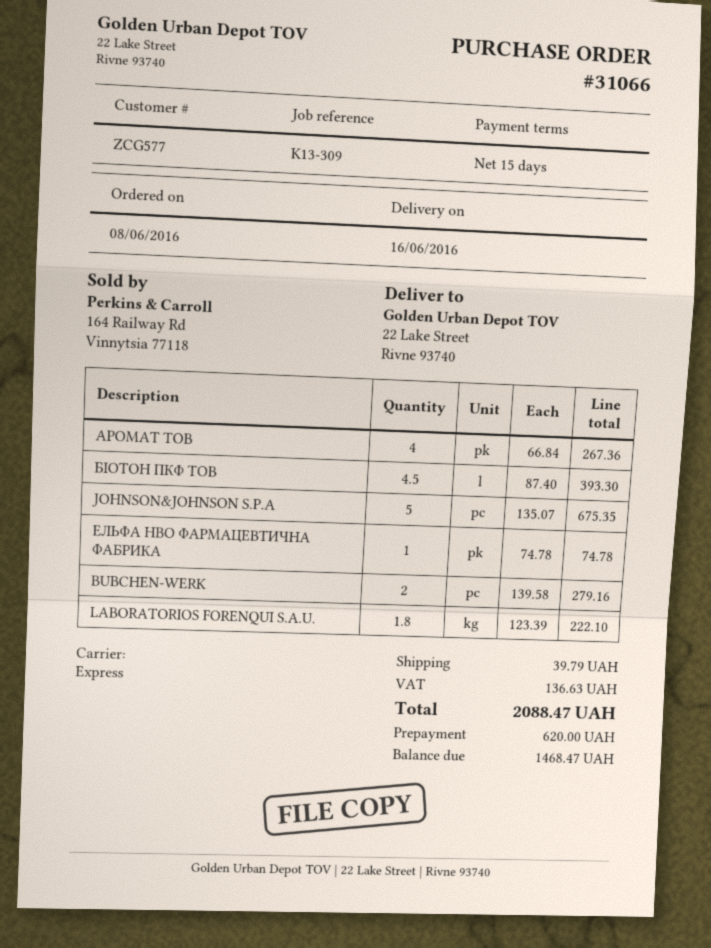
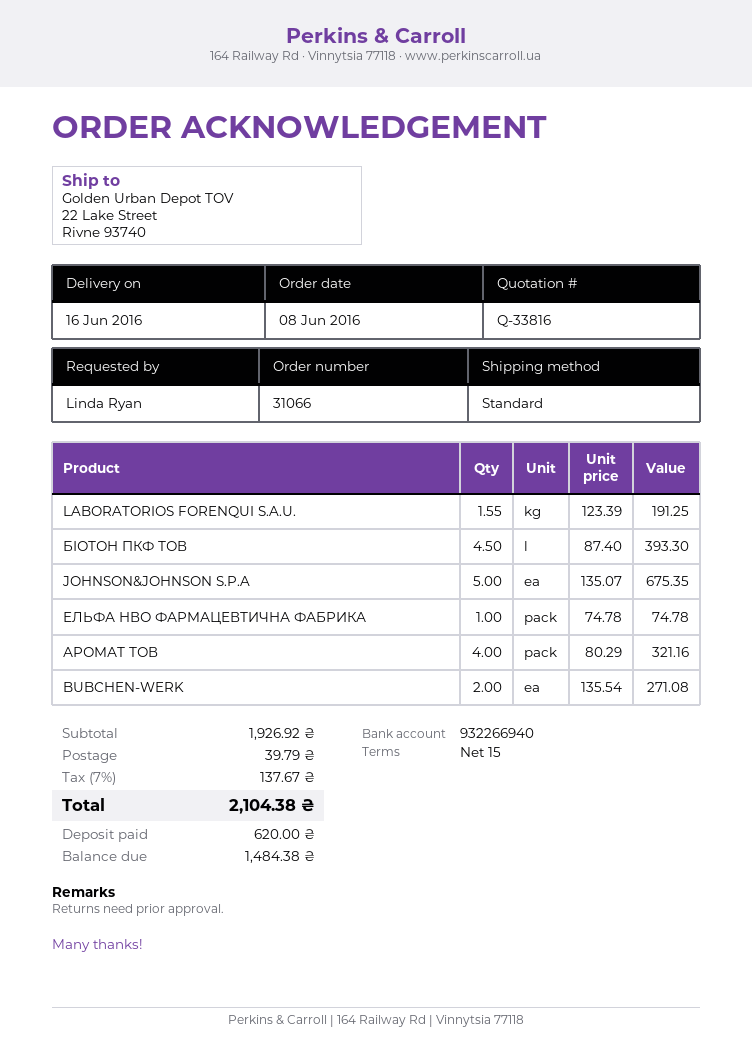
shipping method: express -> standard
АРОМАТ ТОВ: 4 x 66.84 = 267.36 -> 4 x 80.29 = 321.16
BUBCHEN-WERK: 2 x 139.58 = 279.16 -> 2 x 135.54 = 271.08
LABORATORIOS FORENQUI S.A.U.: 1.8 x 123.39 = 222.10 -> 1.55 x 123.39 = 191.25
tax: 136.63 -> 137.67
total: 2088.47 -> 2104.38
balance: 1468.47 -> 1484.38

